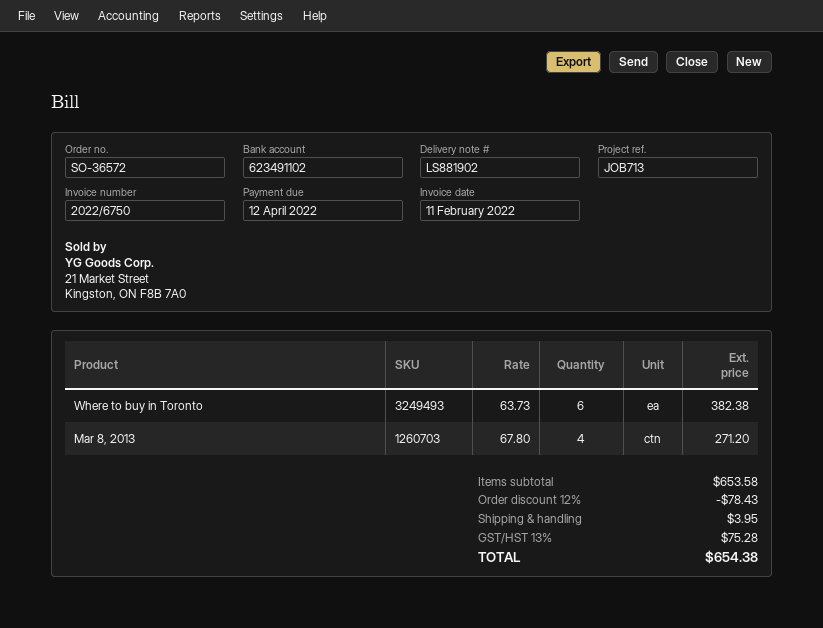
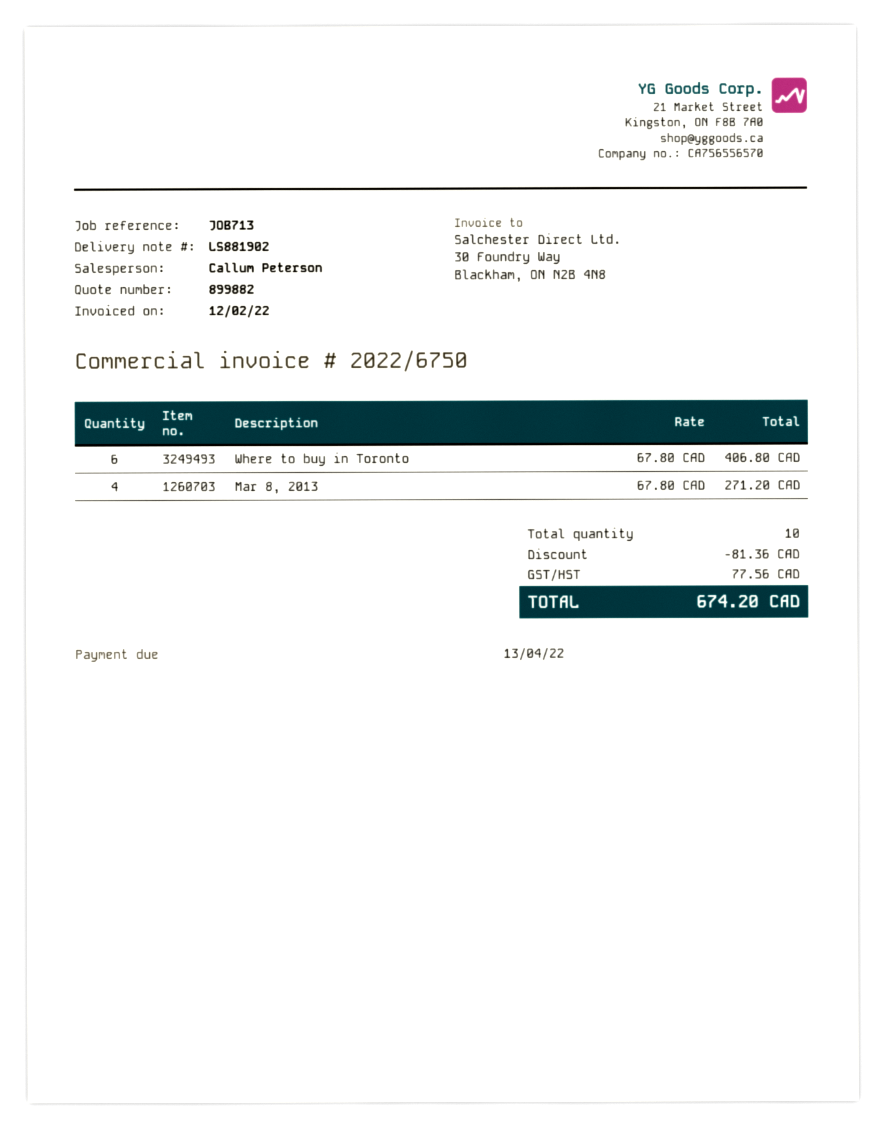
invoice date: 2022-02-11 -> 2022-02-12
due date: 2022-04-12 -> 2022-04-13
Where to buy in Toronto: 6 x 63.73 = 382.38 -> 6 x 67.80 = 406.80
discount: 78.43 -> 81.36
shipping: 3.95 -> none
tax: 75.28 -> 77.56
total: 654.38 -> 674.20

